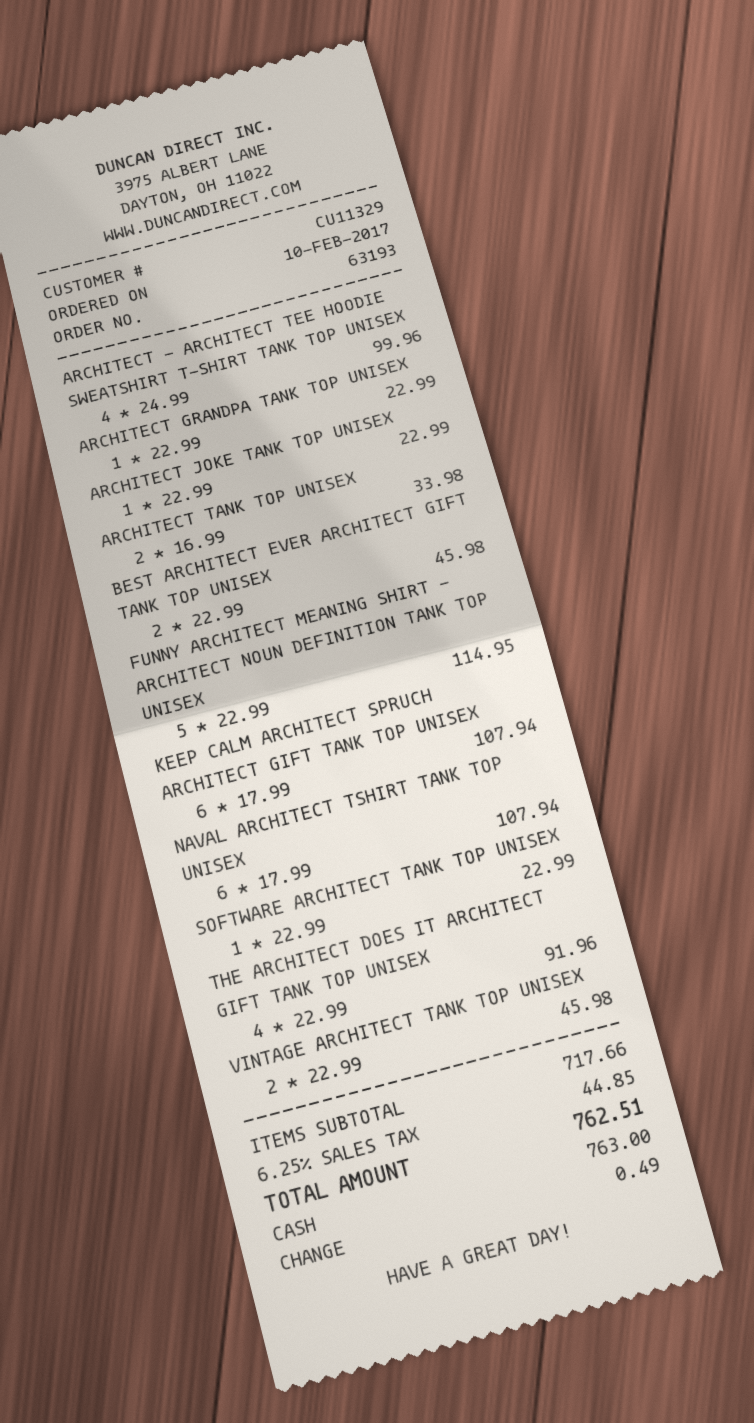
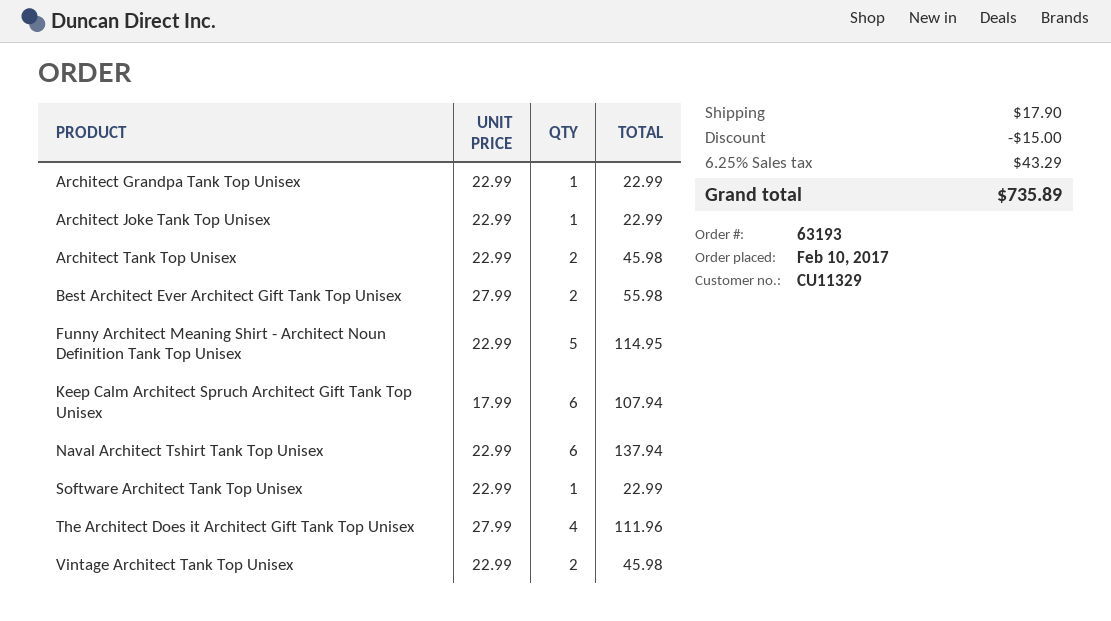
ARCHITECT - ARCHITECT TEE HOODIE SWEATSHIRT T-SHIRT TANK TOP UNISEX: 4 x 24.99 = 99.96 -> none
ARCHITECT TANK TOP UNISEX: 2 x 16.99 = 33.98 -> 2 x 22.99 = 45.98
BEST ARCHITECT EVER ARCHITECT GIFT TANK TOP UNISEX: 2 x 22.99 = 45.98 -> 2 x 27.99 = 55.98
NAVAL ARCHITECT TSHIRT TANK TOP UNISEX: 6 x 17.99 = 107.94 -> 6 x 22.99 = 137.94
THE ARCHITECT DOES IT ARCHITECT GIFT TANK TOP UNISEX: 4 x 22.99 = 91.96 -> 4 x 27.99 = 111.96
discount: none -> 15.00
shipping: none -> 17.90
tax: 6.25% = 44.85 -> 6.25% = 43.29
total: 762.51 -> 735.89

